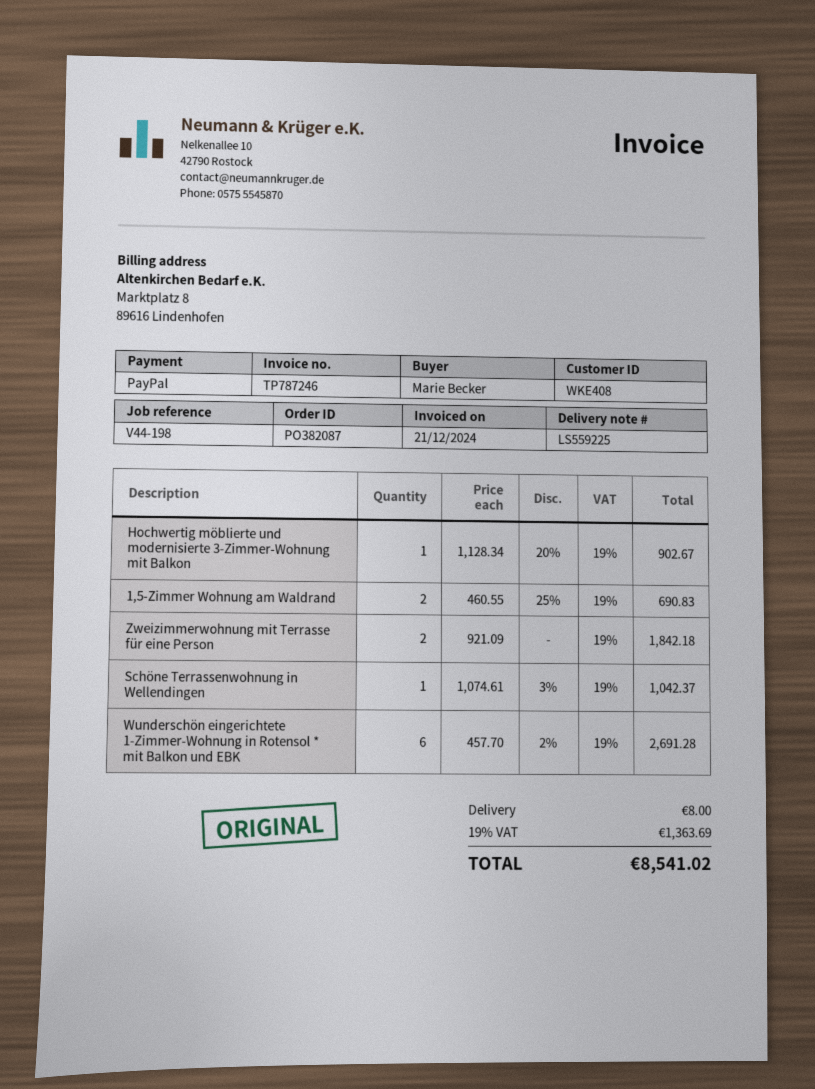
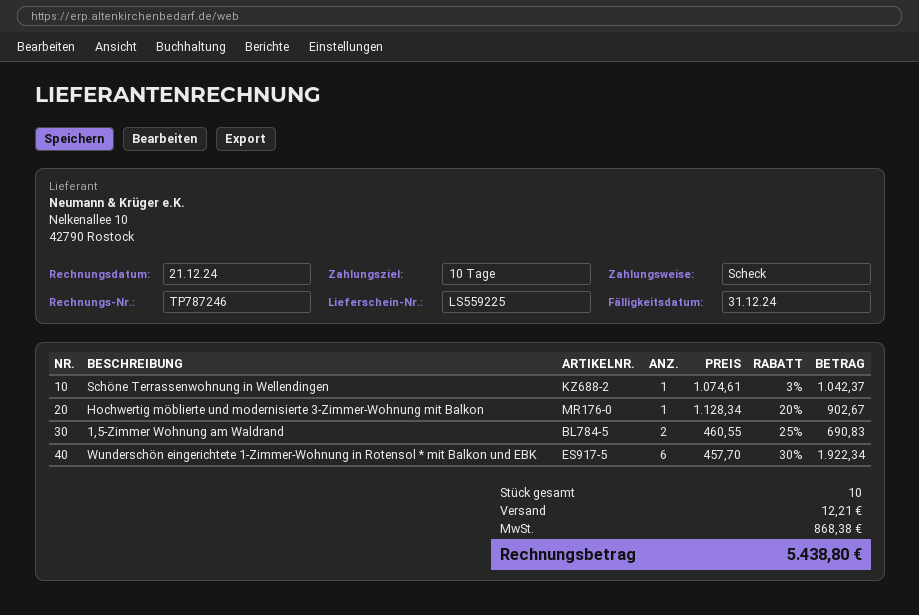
payment method: PayPal -> cheque
Zweizimmerwohnung mit Terrasse für eine Person: 2 x 921.09 = 1842.18 -> none
Wunderschön eingerichtete 1-Zimmer-Wohnung in Rotensol * mit Balkon und EBK: 6 x 457.70 - 2% = 2691.28 -> 6 x 457.70 - 30% = 1922.34
shipping: 8.00 -> 12.21
tax: 1363.69 -> 868.38
total: 8541.02 -> 5438.80

